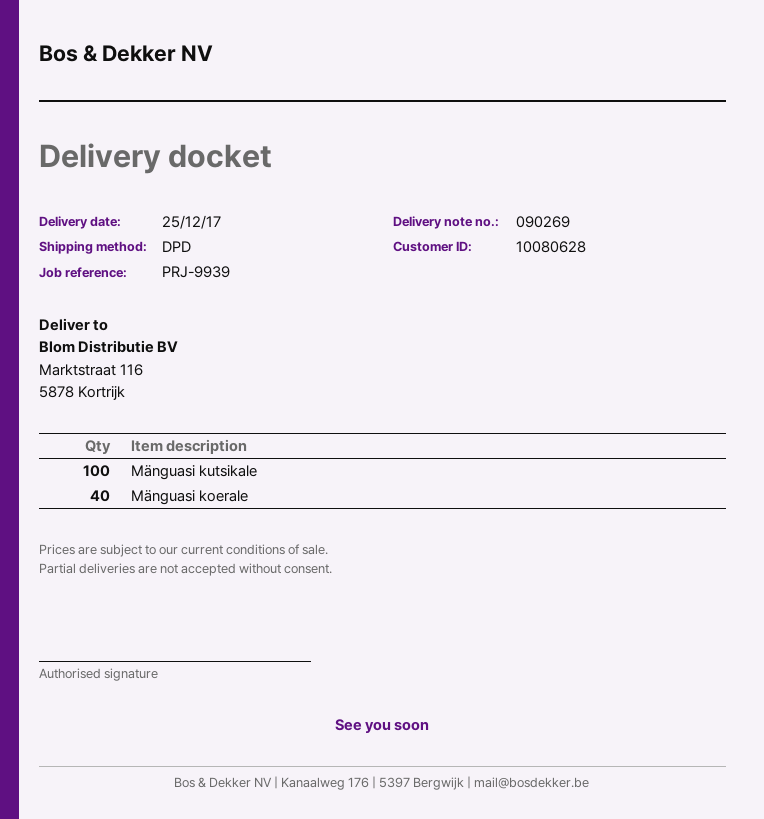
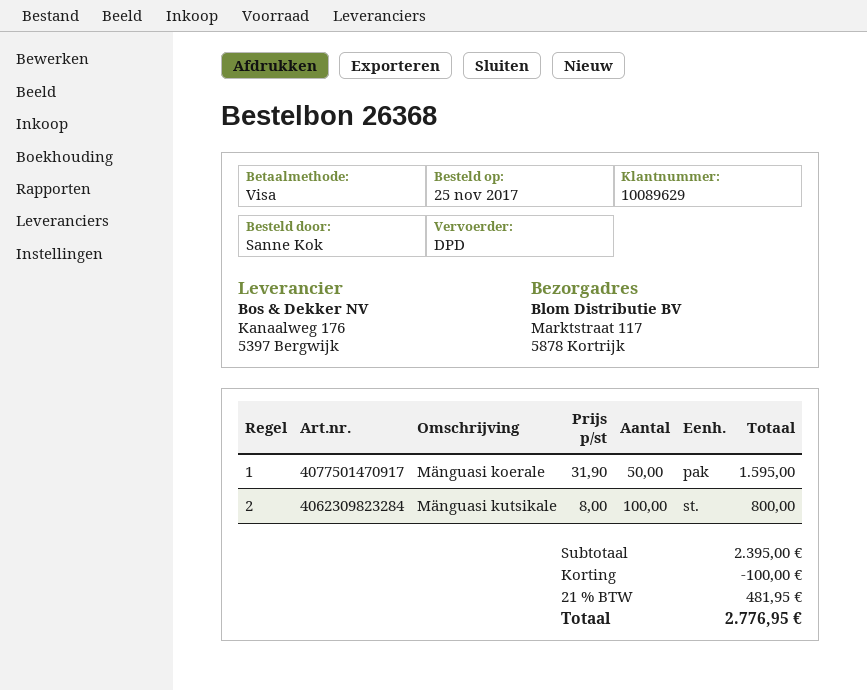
customer number: 10080628 -> 10089629
ship to: Marktstraat 116, 5878 Kortrijk -> Marktstraat 117, 5878 Kortrijk
Mänguasi koerale: 40 -> 50

